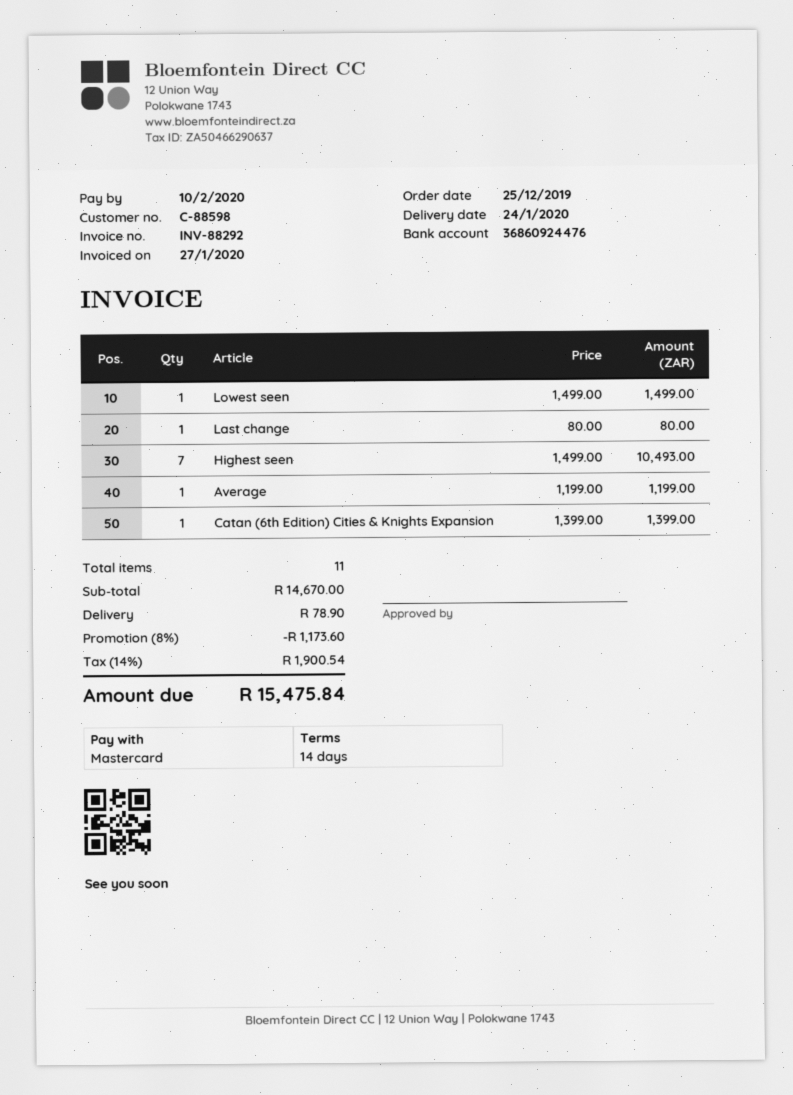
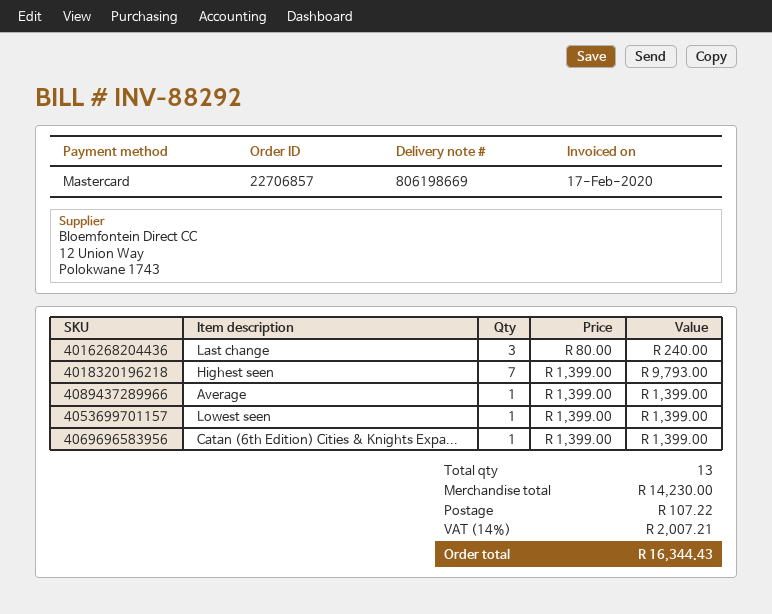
invoice date: 2020-01-27 -> 2020-02-17
Lowest seen: 1 x 1499.00 = 1499.00 -> 1 x 1399.00 = 1399.00
Last change: 1 x 80.00 = 80.00 -> 3 x 80.00 = 240.00
Highest seen: 7 x 1499.00 = 10493.00 -> 7 x 1399.00 = 9793.00
Average: 1 x 1199.00 = 1199.00 -> 1 x 1399.00 = 1399.00
total quantity: 11 -> 13
subtotal: 14670.00 -> 14230.00
discount: 8% = 1173.60 -> none
shipping: 78.90 -> 107.22
tax: 14% = 1900.54 -> 14% = 2007.21
total: 15475.84 -> 16344.43

